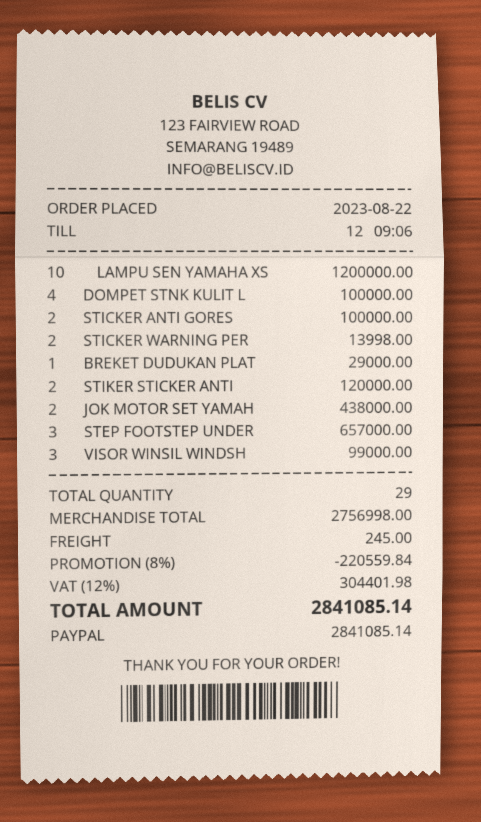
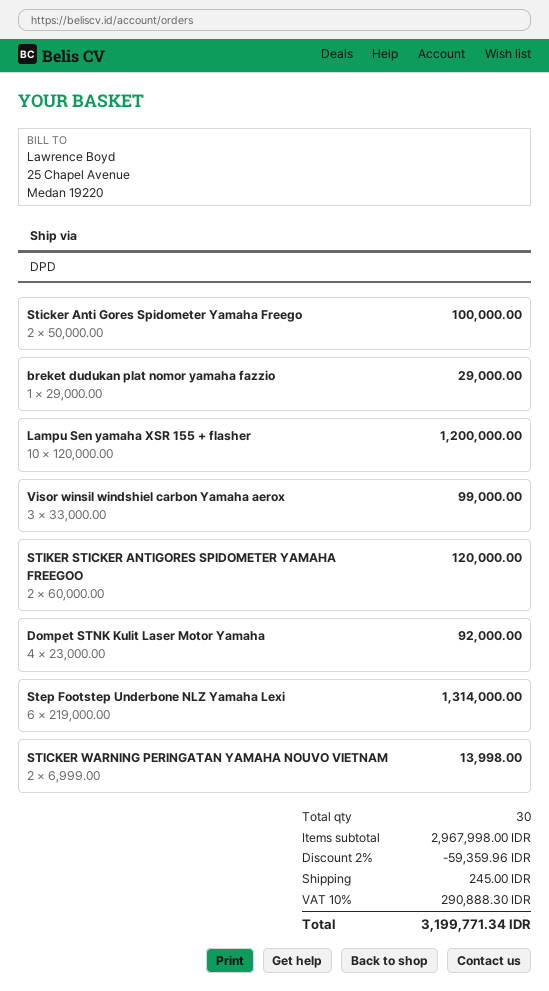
DOMPET STNK KULIT L: 4 for 100000.00 -> 4 for 92000.00
JOK MOTOR SET YAMAH: 2 for 438000.00 -> none
STEP FOOTSTEP UNDER: 3 for 657000.00 -> 6 for 1314000.00
total quantity: 29 -> 30
subtotal: 2756998.00 -> 2967998.00
discount: 8% = 220559.84 -> 2% = 59359.96
tax: 12% = 304401.98 -> 10% = 290888.30
total: 2841085.14 -> 3199771.34

